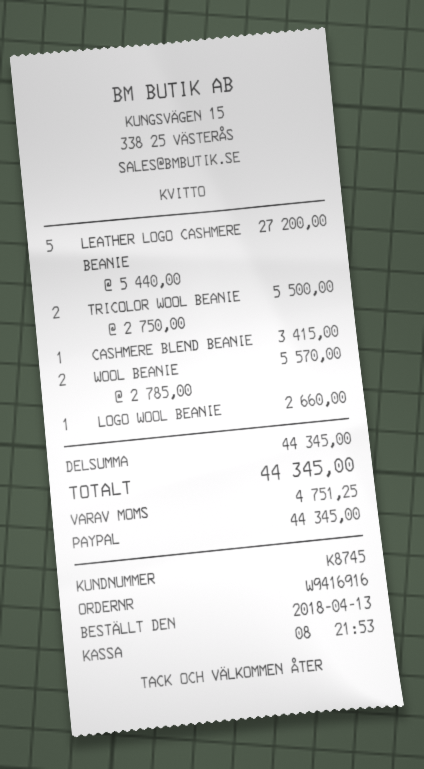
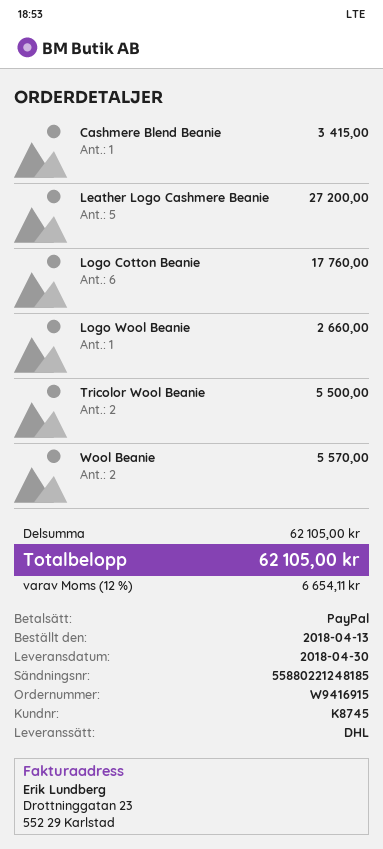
order number: W9416916 -> W9416915
Logo Cotton Beanie: none -> 6 for 17760.00
subtotal: 44345.00 -> 62105.00
tax: 4751.25 -> 6654.11
total: 44345.00 -> 62105.00

